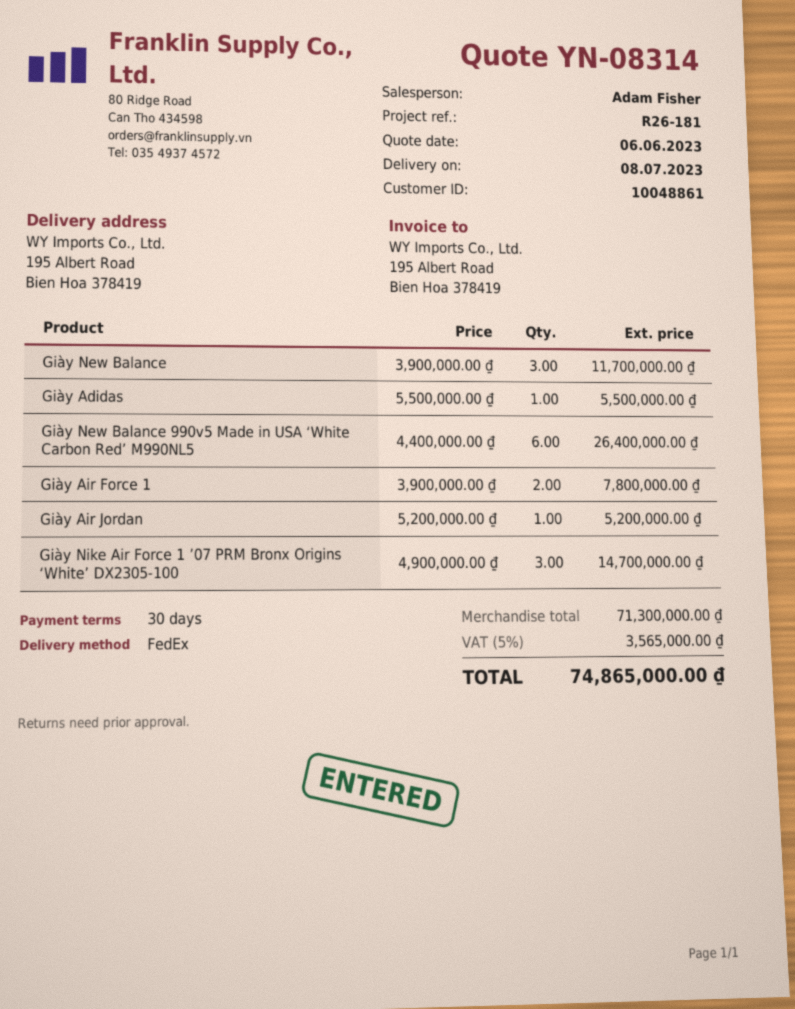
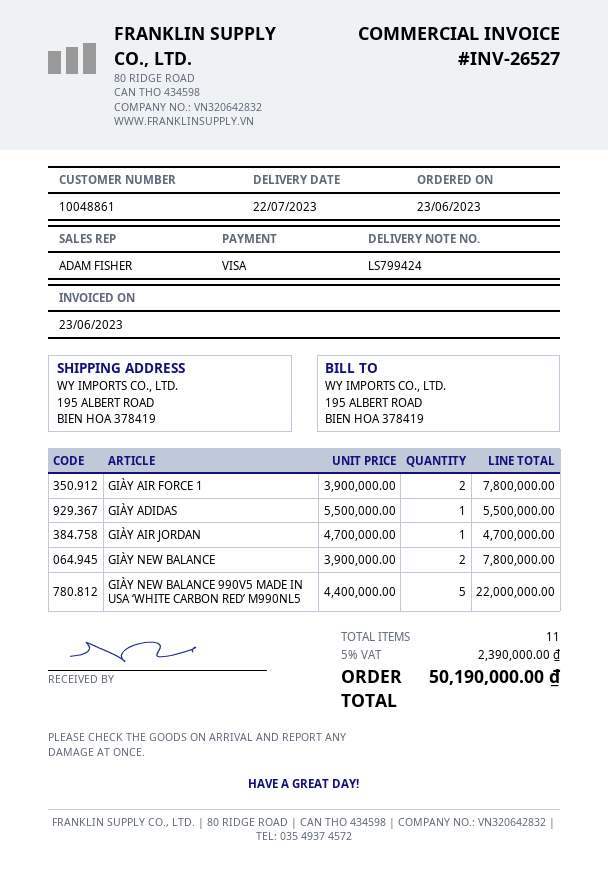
delivery date: 2023-07-08 -> 2023-07-22
Giày New Balance: 3 x 3900000.00 = 11700000.00 -> 2 x 3900000.00 = 7800000.00
Giày New Balance 990v5 Made in USA ‘White Carbon Red’ M990NL5: 6 x 4400000.00 = 26400000.00 -> 5 x 4400000.00 = 22000000.00
Giày Air Jordan: 1 x 5200000.00 = 5200000.00 -> 1 x 4700000.00 = 4700000.00
Giày Nike Air Force 1 ’07 PRM Bronx Origins ‘White’ DX2305-100: 3 x 4900000.00 = 14700000.00 -> none
tax: 5% = 3565000.00 -> 5% = 2390000.00
total: 74865000.00 -> 50190000.00

